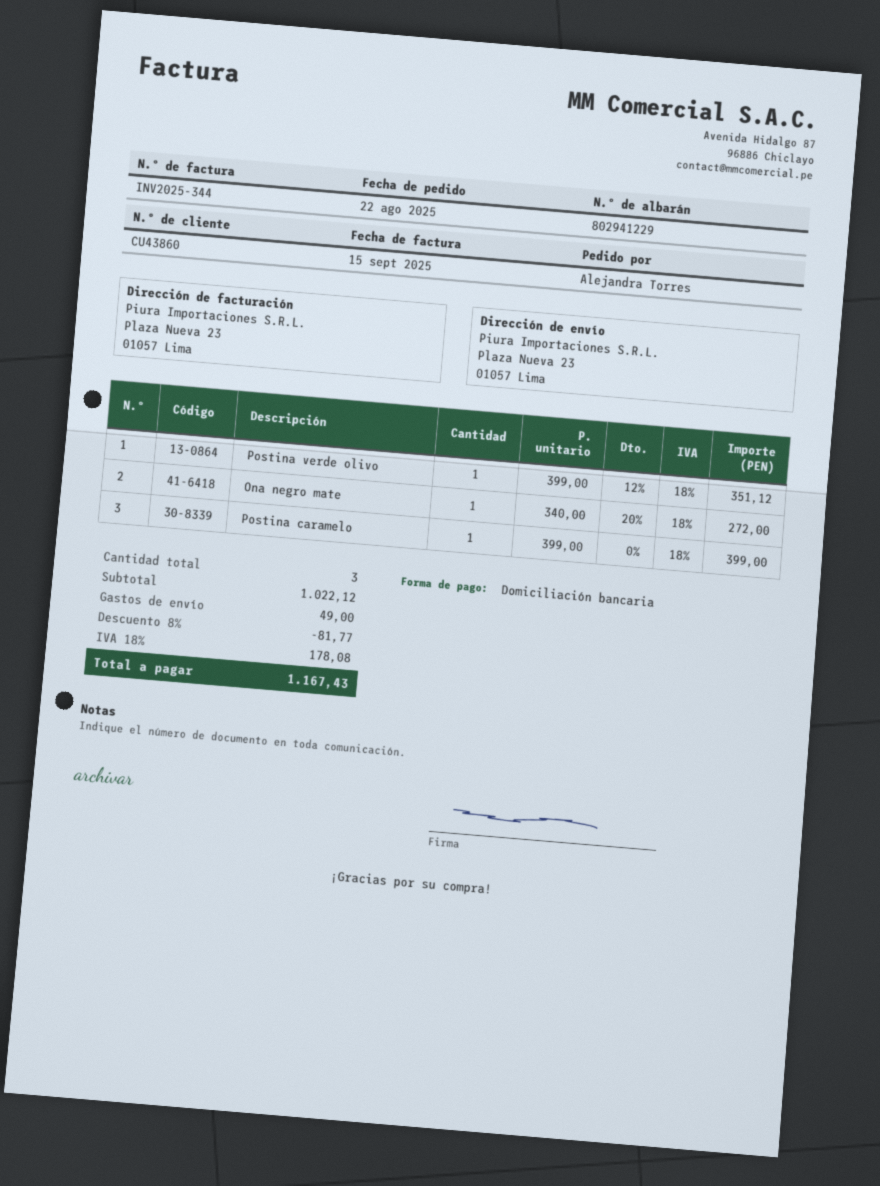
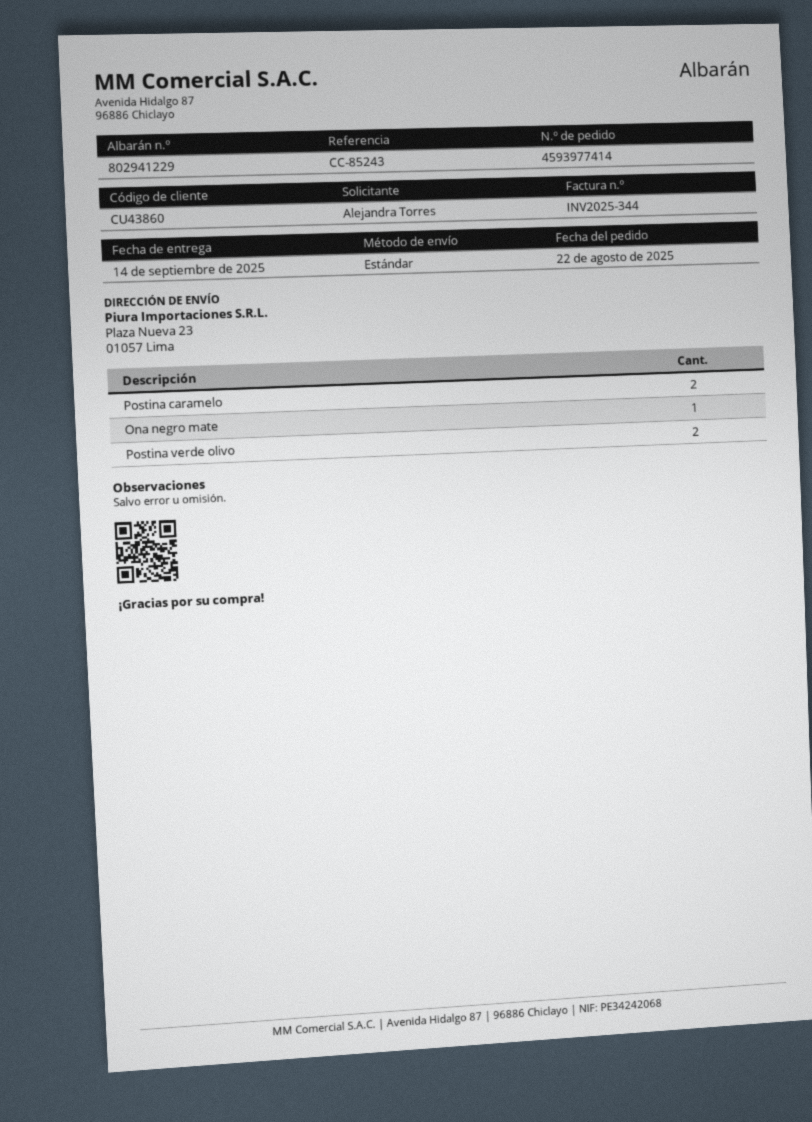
Postina verde olivo: 1 -> 2
Postina caramelo: 1 -> 2

